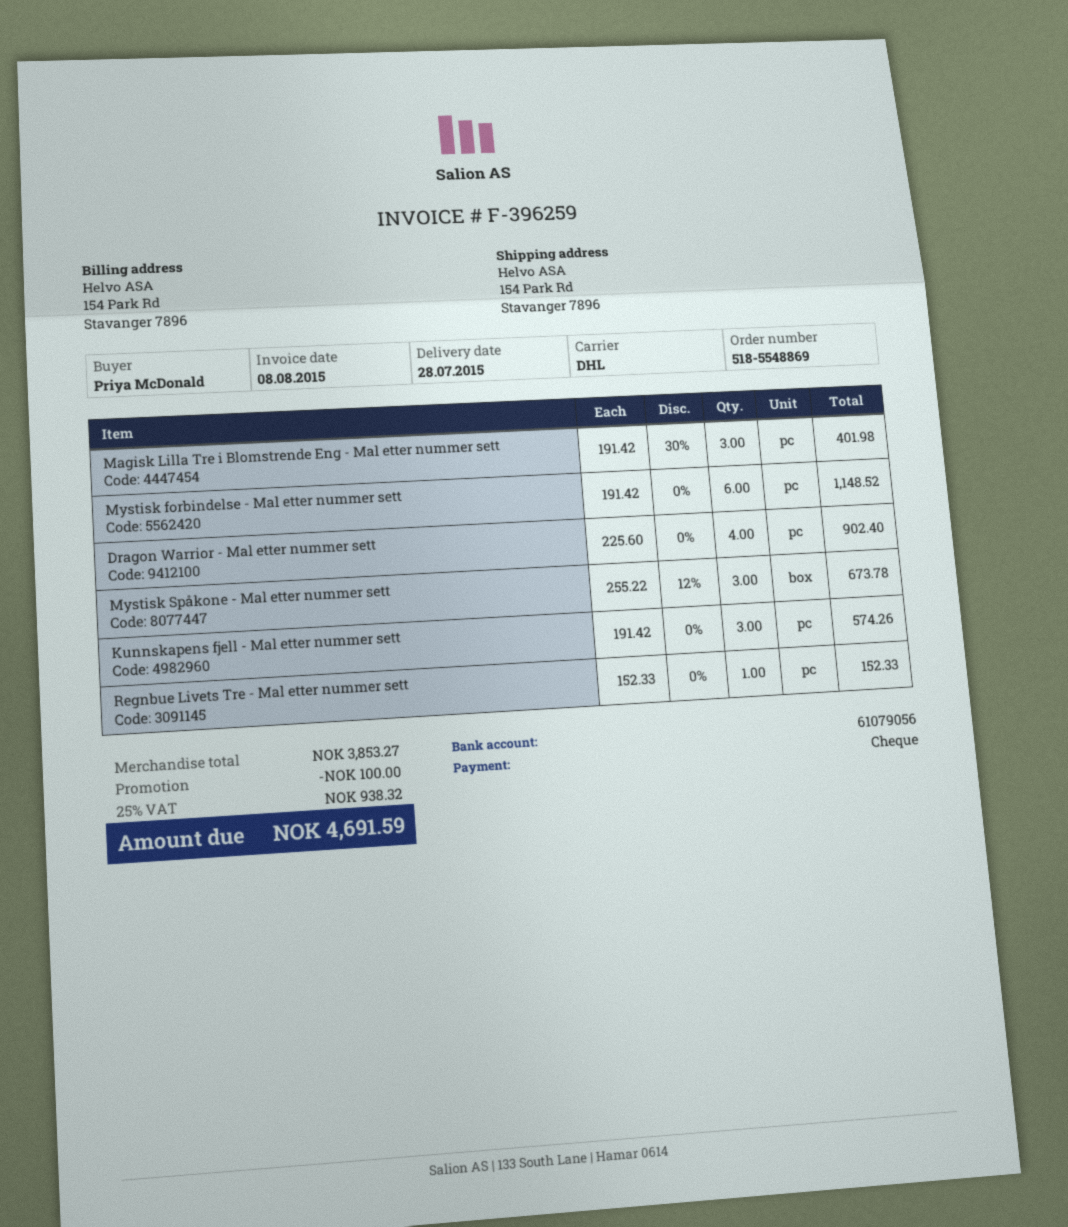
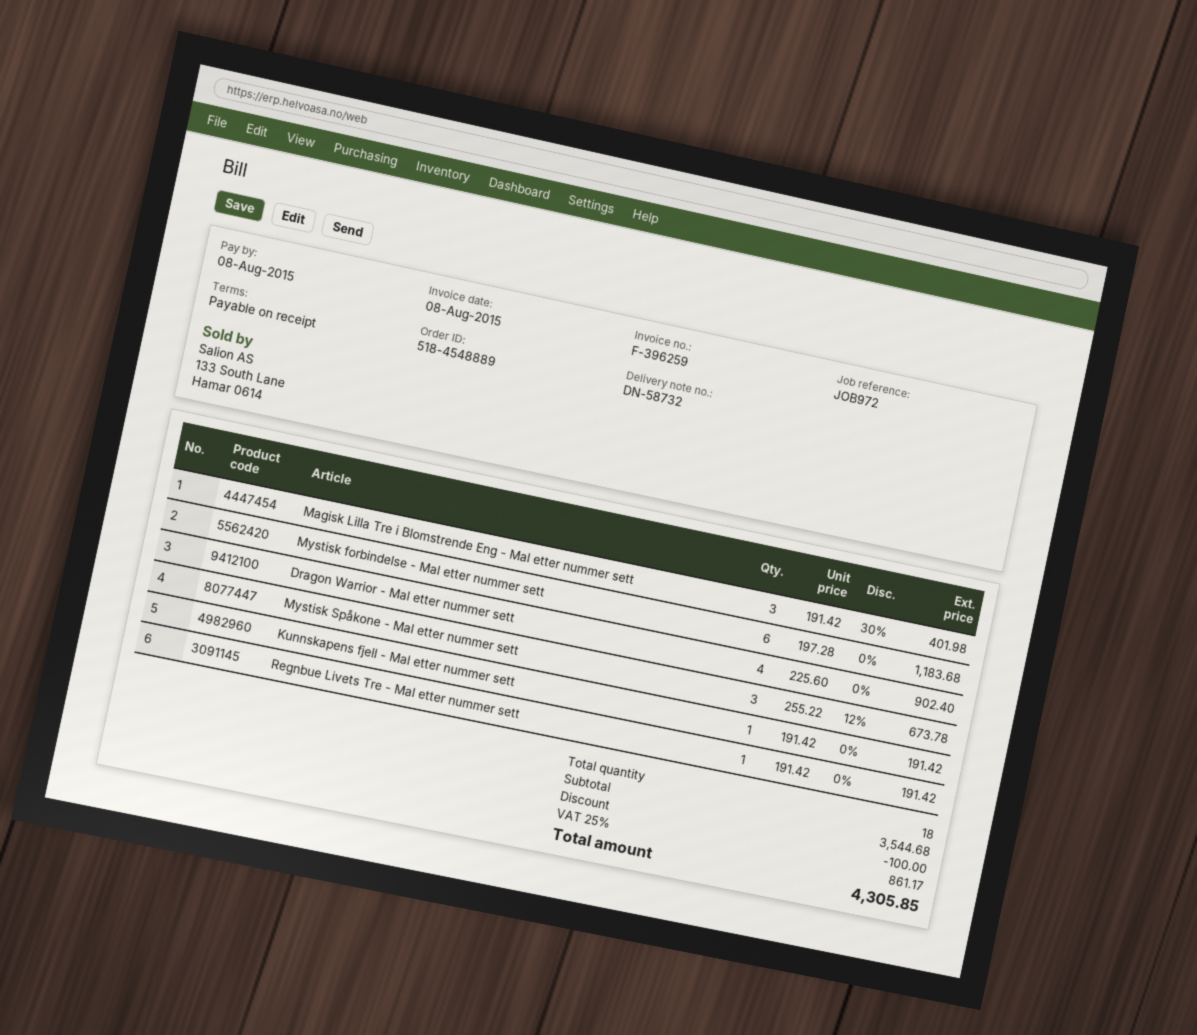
order number: 518-5548869 -> 518-4548889
Mystisk forbindelse - Mal etter nummer sett: 6 x 191.42 = 1148.52 -> 6 x 197.28 = 1183.68
Kunnskapens fjell - Mal etter nummer sett: 3 x 191.42 = 574.26 -> 1 x 191.42 = 191.42
Regnbue Livets Tre - Mal etter nummer sett: 1 x 152.33 = 152.33 -> 1 x 191.42 = 191.42
subtotal: 3853.27 -> 3544.68
tax: 25% = 938.32 -> 25% = 861.17
total: 4691.59 -> 4305.85

